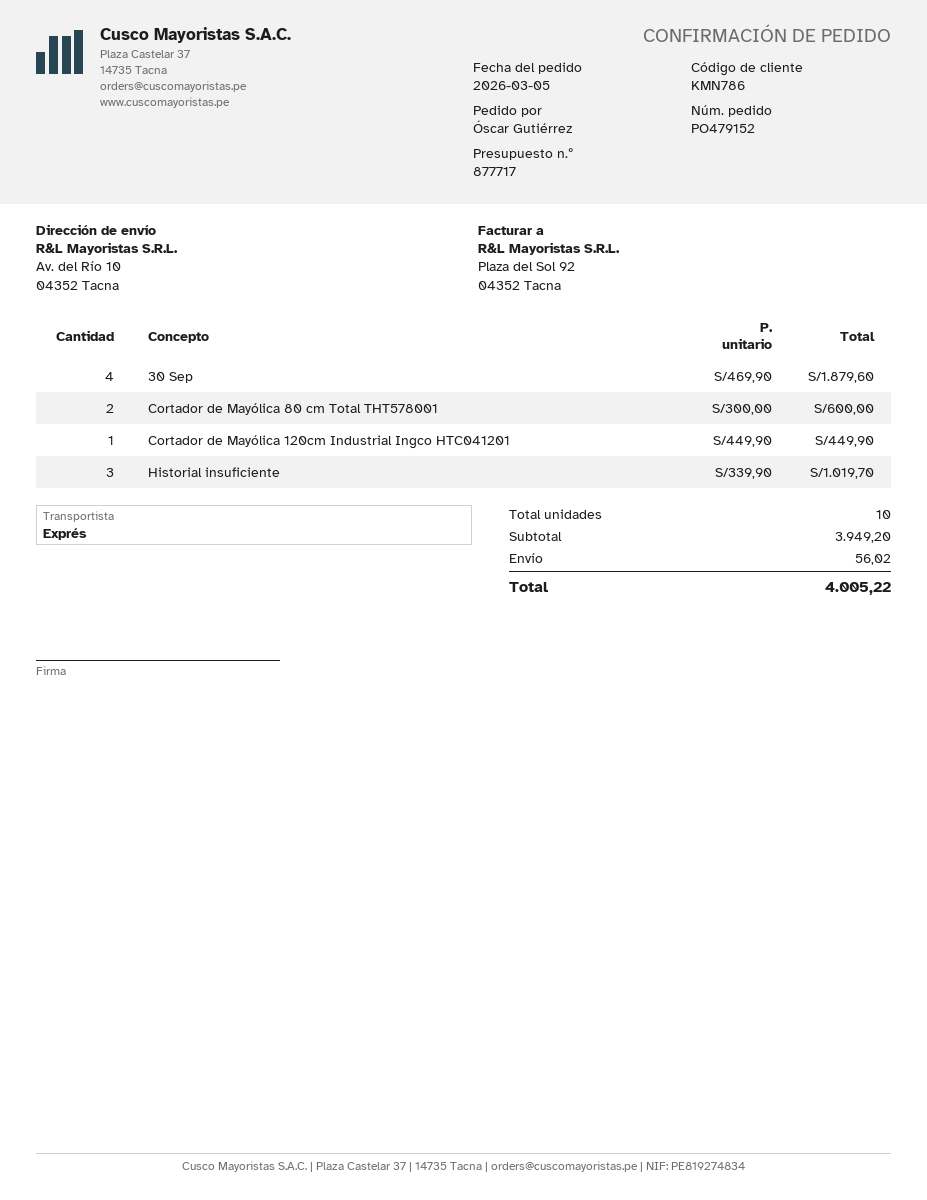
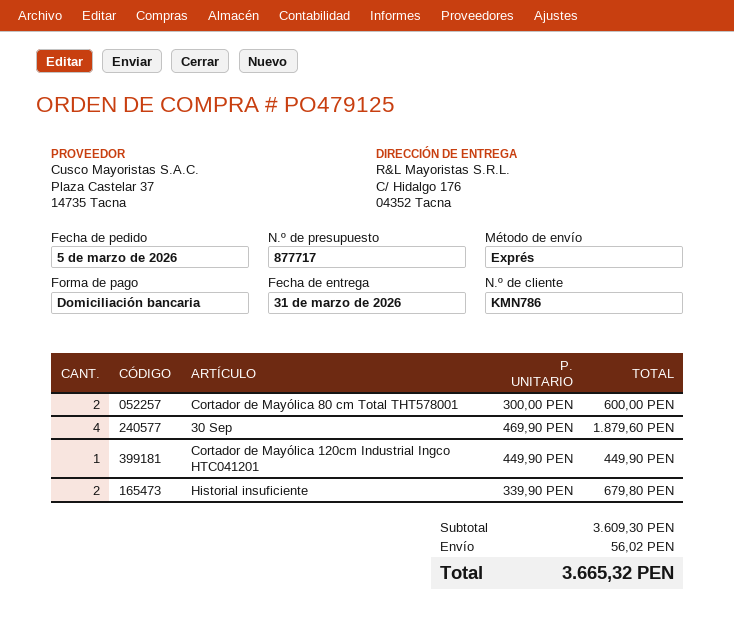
order number: PO479152 -> PO479125
ship to: Av. del Río 10, 04352 Tacna -> C/ Hidalgo 176, 04352 Tacna
Historial insuficiente: 3 x 339.90 = 1019.70 -> 2 x 339.90 = 679.80
subtotal: 3949.20 -> 3609.30
total: 4005.22 -> 3665.32

